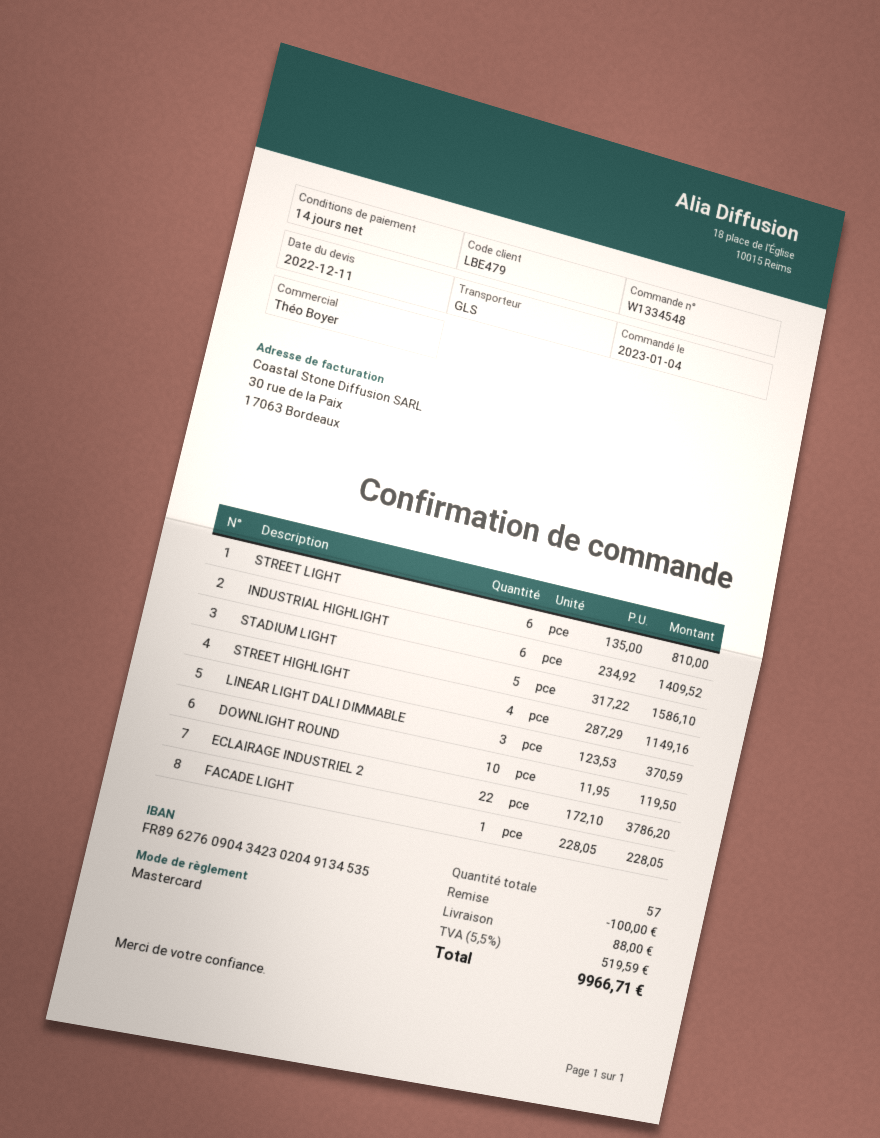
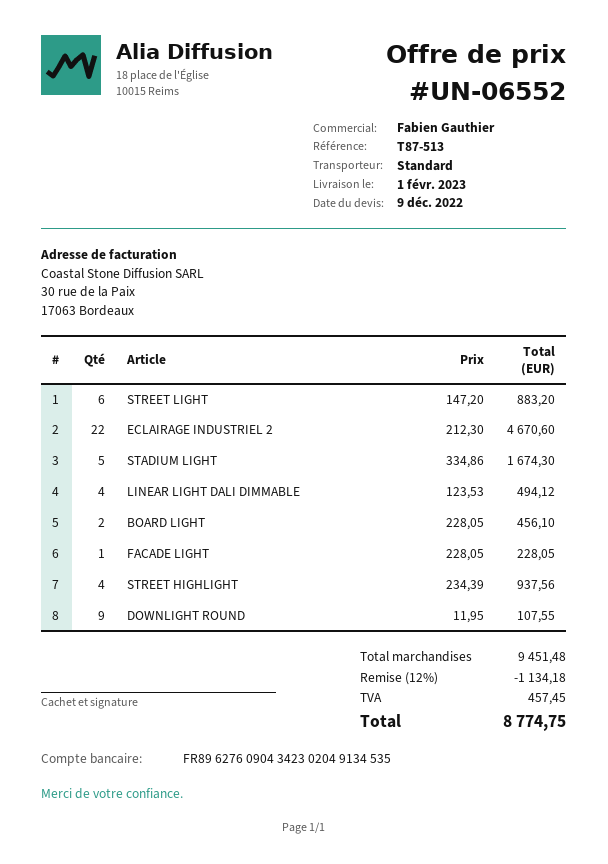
quote date: 2022-12-11 -> 2022-12-09
sales rep: Théo Boyer -> Fabien Gauthier
shipping method: GLS -> standard
STREET LIGHT: 6 x 135.00 = 810.00 -> 6 x 147.20 = 883.20
INDUSTRIAL HIGHLIGHT: 6 x 234.92 = 1409.52 -> none
STADIUM LIGHT: 5 x 317.22 = 1586.10 -> 5 x 334.86 = 1674.30
STREET HIGHLIGHT: 4 x 287.29 = 1149.16 -> 4 x 234.39 = 937.56
LINEAR LIGHT DALI DIMMABLE: 3 x 123.53 = 370.59 -> 4 x 123.53 = 494.12
DOWNLIGHT ROUND: 10 x 11.95 = 119.50 -> 9 x 11.95 = 107.55
ECLAIRAGE INDUSTRIEL 2: 22 x 172.10 = 3786.20 -> 22 x 212.30 = 4670.60
BOARD LIGHT: none -> 2 x 228.05 = 456.10
discount: 100.00 -> 1134.18
shipping: 88.00 -> none
tax: 519.59 -> 457.45
total: 9966.71 -> 8774.75

